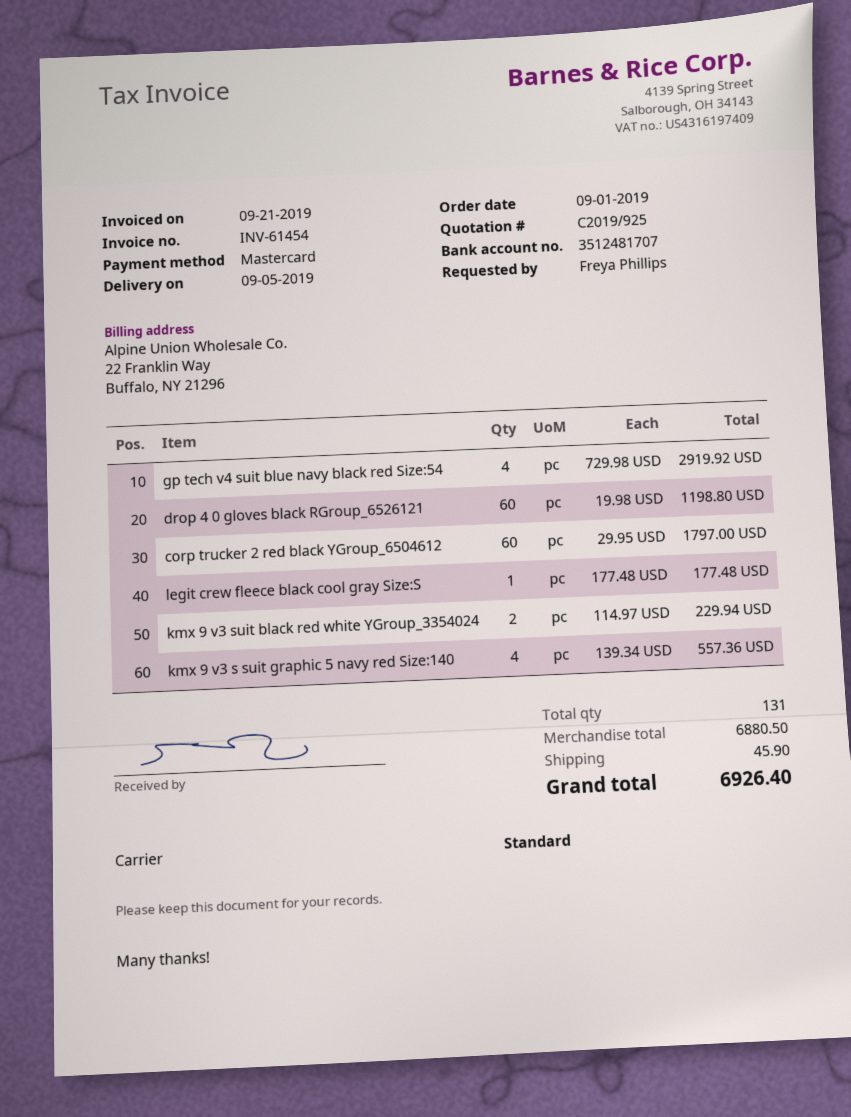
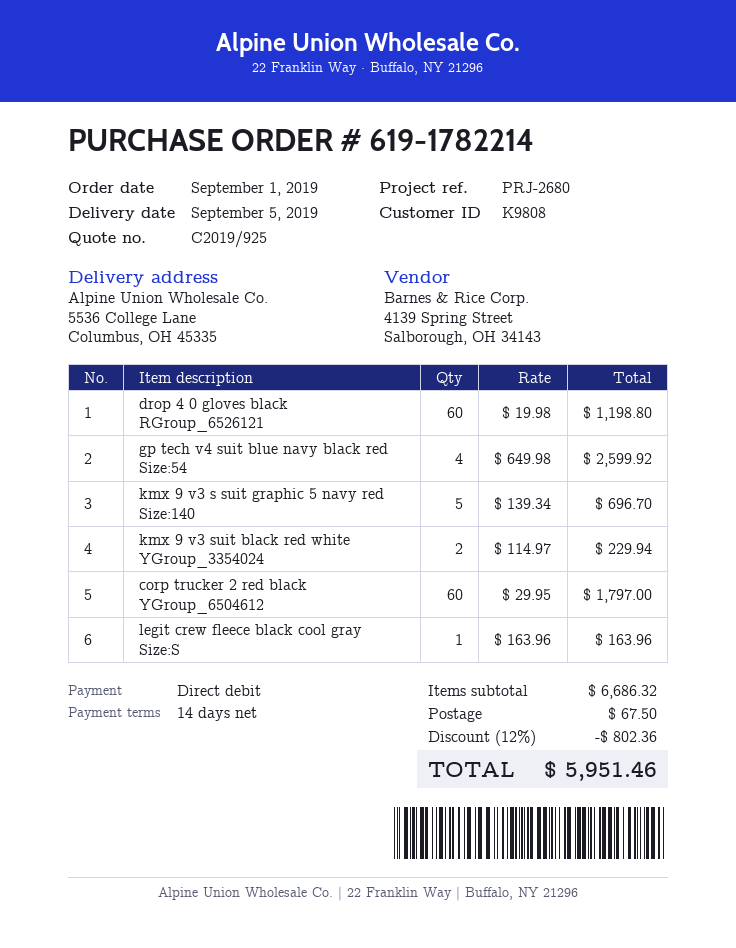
payment method: Mastercard -> direct debit
gp tech v4 suit blue navy black red Size:54: 4 x 729.98 = 2919.92 -> 4 x 649.98 = 2599.92
legit crew fleece black cool gray Size:S: 1 x 177.48 = 177.48 -> 1 x 163.96 = 163.96
kmx 9 v3 s suit graphic 5 navy red Size:140: 4 x 139.34 = 557.36 -> 5 x 139.34 = 696.70
subtotal: 6880.50 -> 6686.32
discount: none -> 12% = 802.36
shipping: 45.90 -> 67.50
total: 6926.40 -> 5951.46

